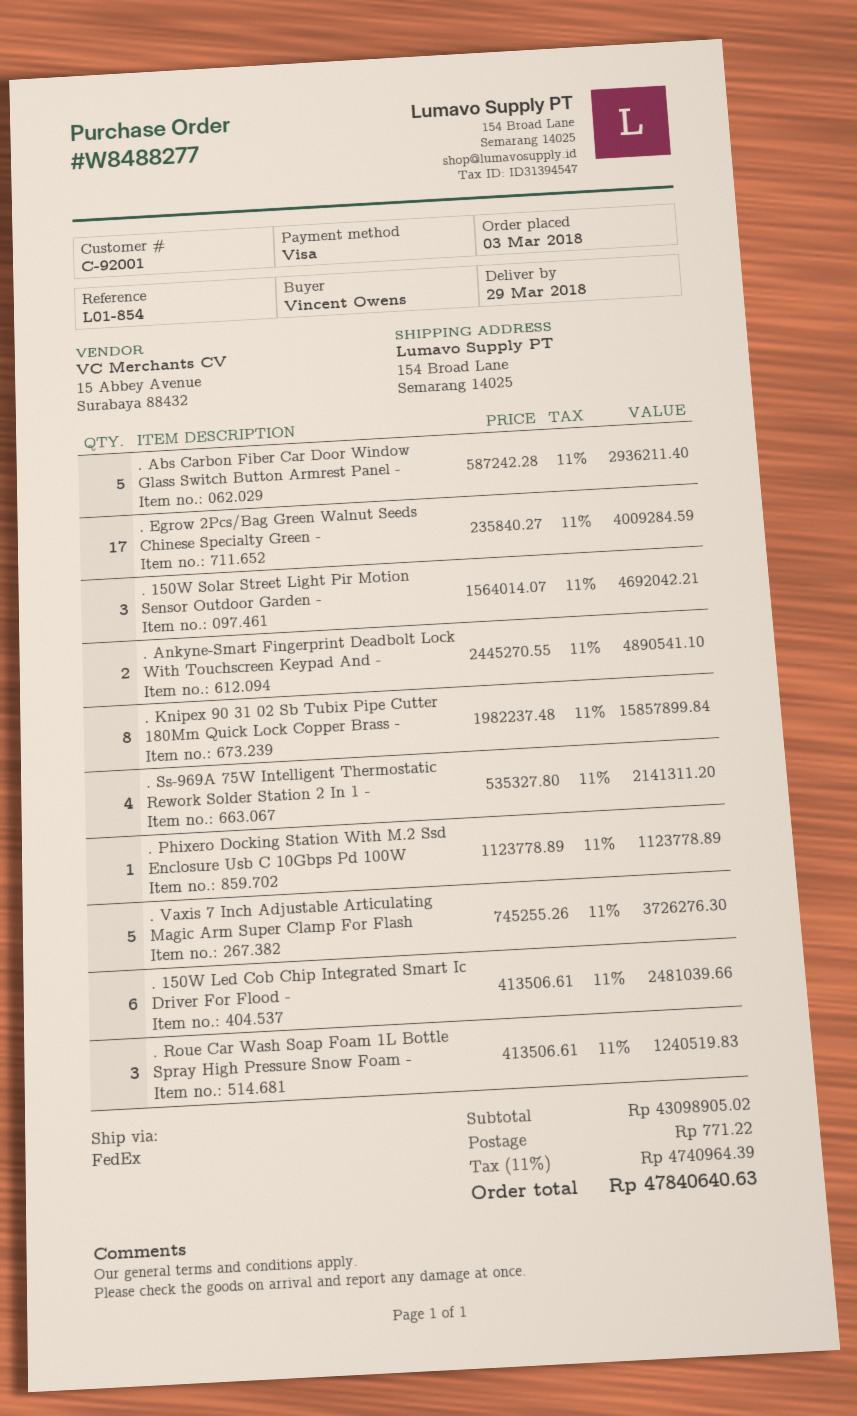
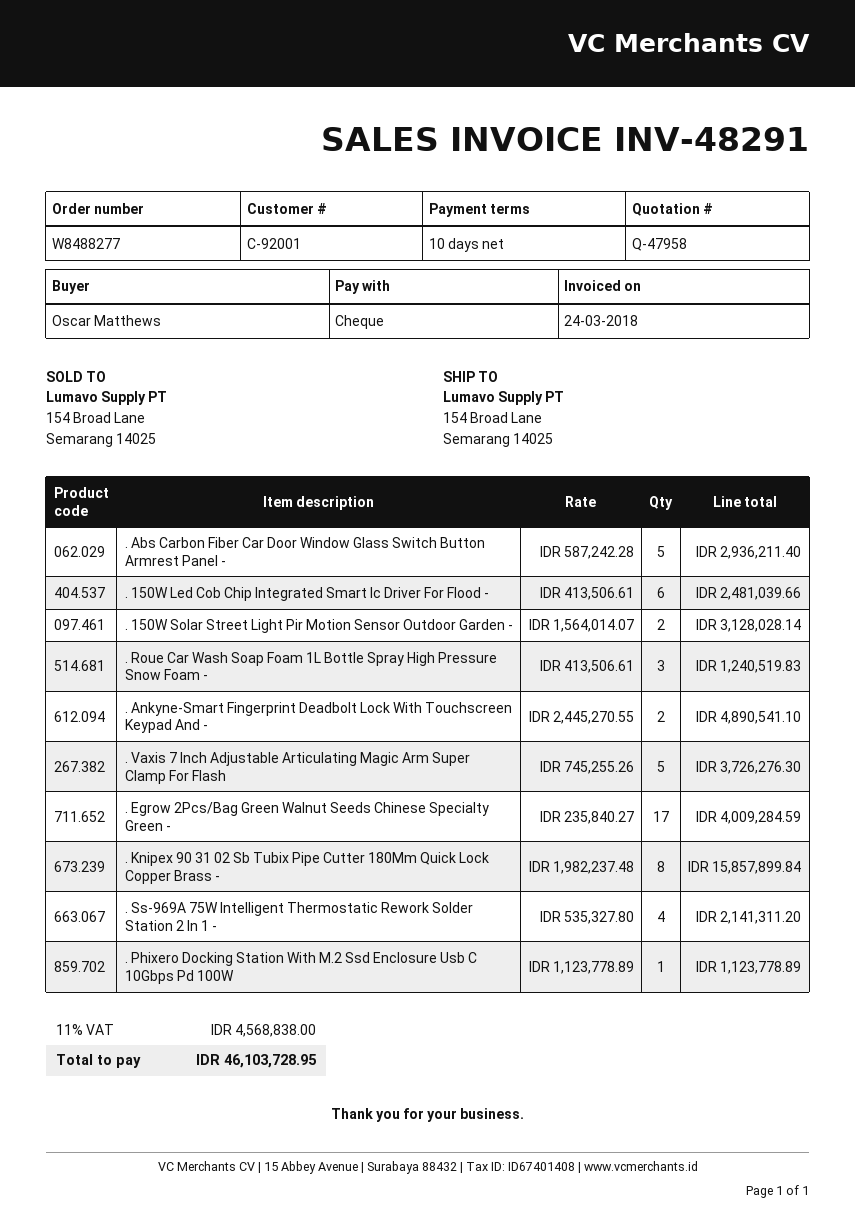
ordered by: Vincent Owens -> Oscar Matthews
payment method: Visa -> cheque
. 150W Solar Street Light Pir Motion Sensor Outdoor Garden -: 3 x 1564014.07 = 4692042.21 -> 2 x 1564014.07 = 3128028.14
shipping: 771.22 -> none
tax: 11% = 4740964.39 -> 11% = 4568838.00
total: 47840640.63 -> 46103728.95

